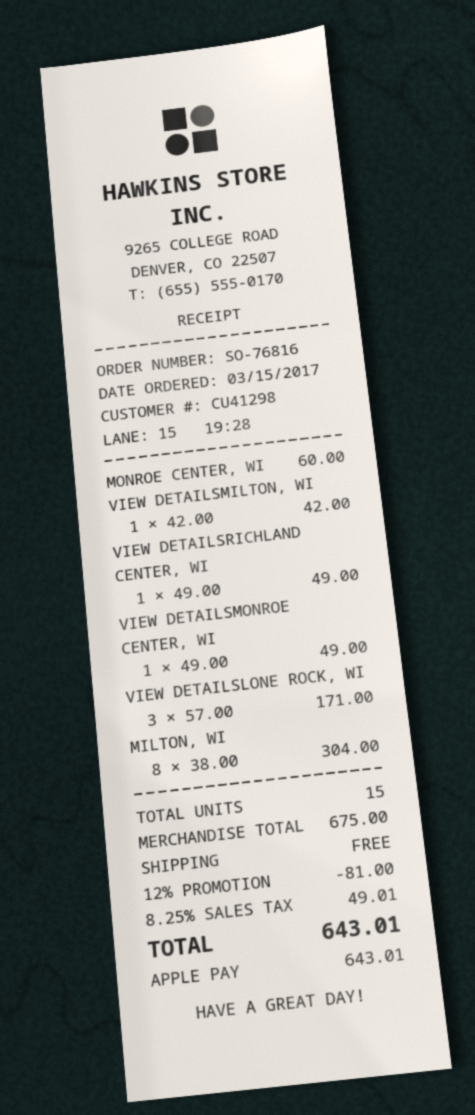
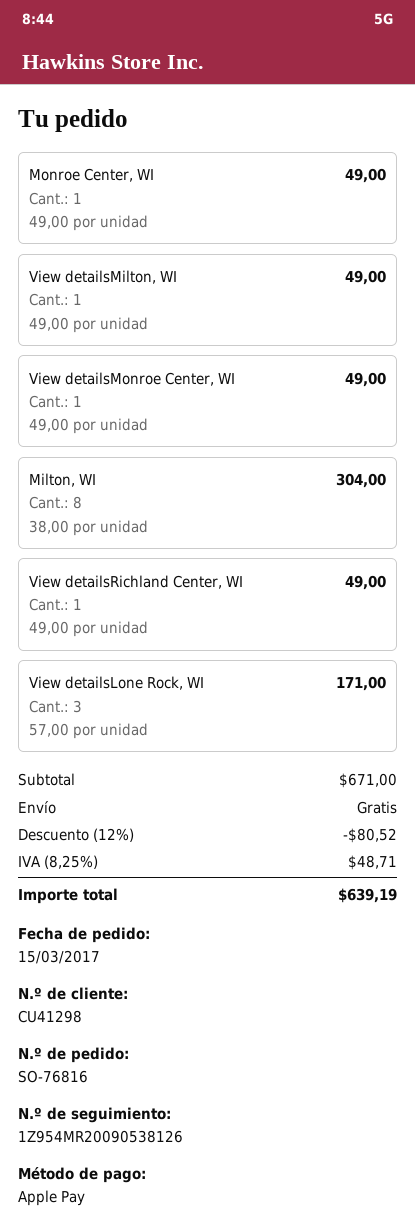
MONROE CENTER, WI: 1 x 60.00 = 60.00 -> 1 x 49.00 = 49.00
VIEW DETAILSMILTON, WI: 1 x 42.00 = 42.00 -> 1 x 49.00 = 49.00
subtotal: 675.00 -> 671.00
discount: 12% = 81.00 -> 12% = 80.52
tax: 8.25% = 49.01 -> 8.25% = 48.71
total: 643.01 -> 639.19

